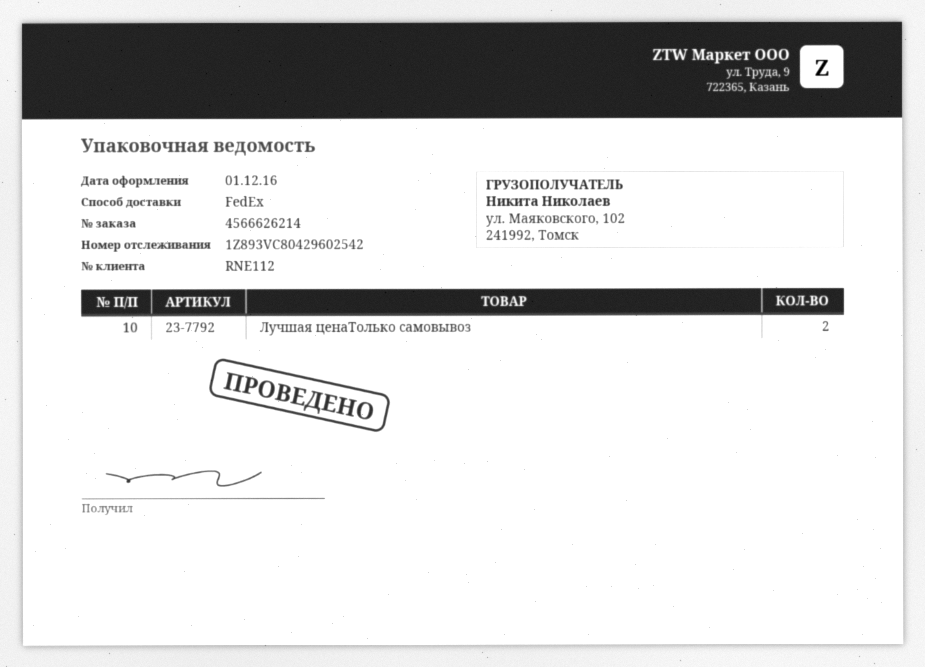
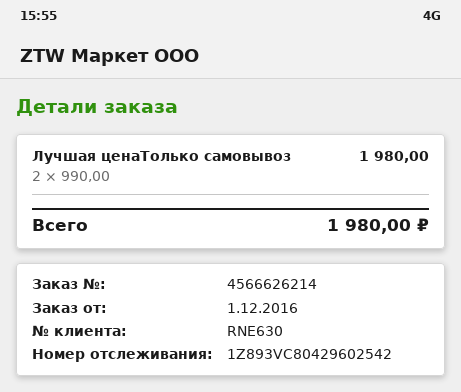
customer number: RNE112 -> RNE630

